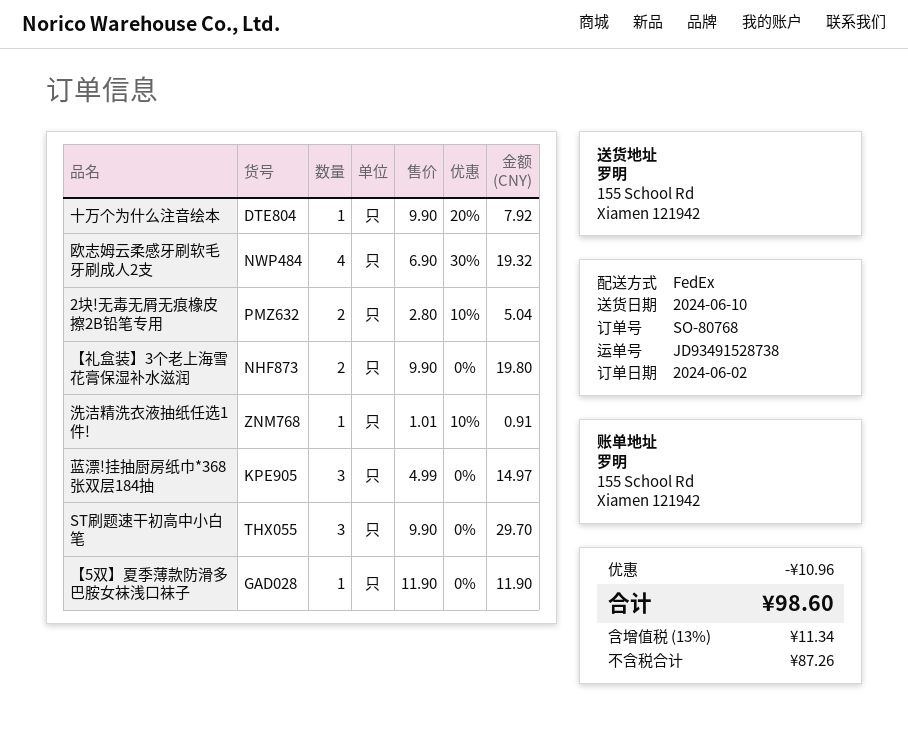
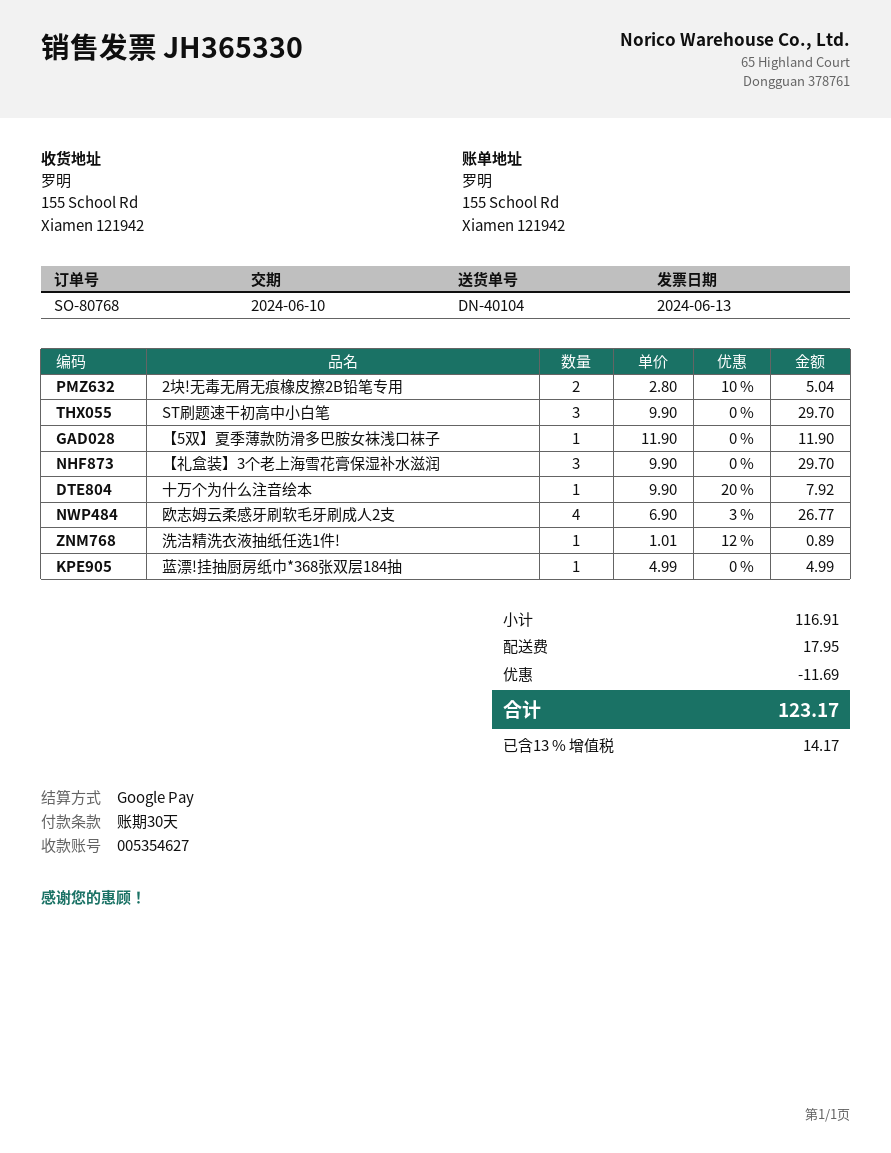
欧志姆云柔感牙刷软毛牙刷成人2支: 4 x 6.90 - 30% = 19.32 -> 4 x 6.90 - 3% = 26.77
【礼盒装】3个老上海雪花膏保湿补水滋润: 2 x 9.90 = 19.80 -> 3 x 9.90 = 29.70
洗洁精洗衣液抽纸任选1件!: 1 x 1.01 - 10% = 0.91 -> 1 x 1.01 - 12% = 0.89
蓝漂!挂抽厨房纸巾*368张双层184抽: 3 x 4.99 = 14.97 -> 1 x 4.99 = 4.99
discount: 10.96 -> 11.69
shipping: none -> 17.95
tax: 13% = 11.34 -> 13% = 14.17
total: 98.60 -> 123.17

